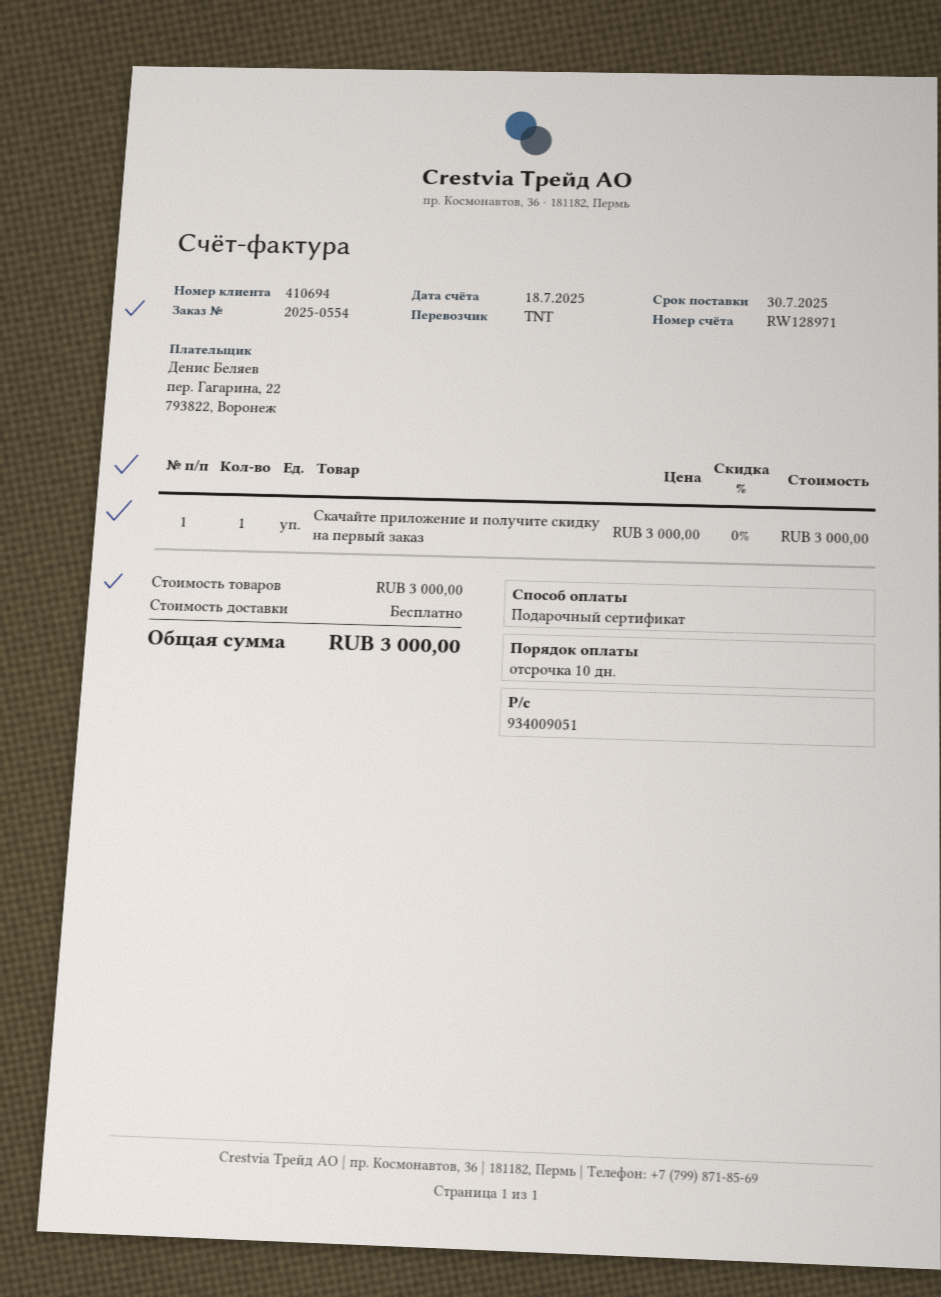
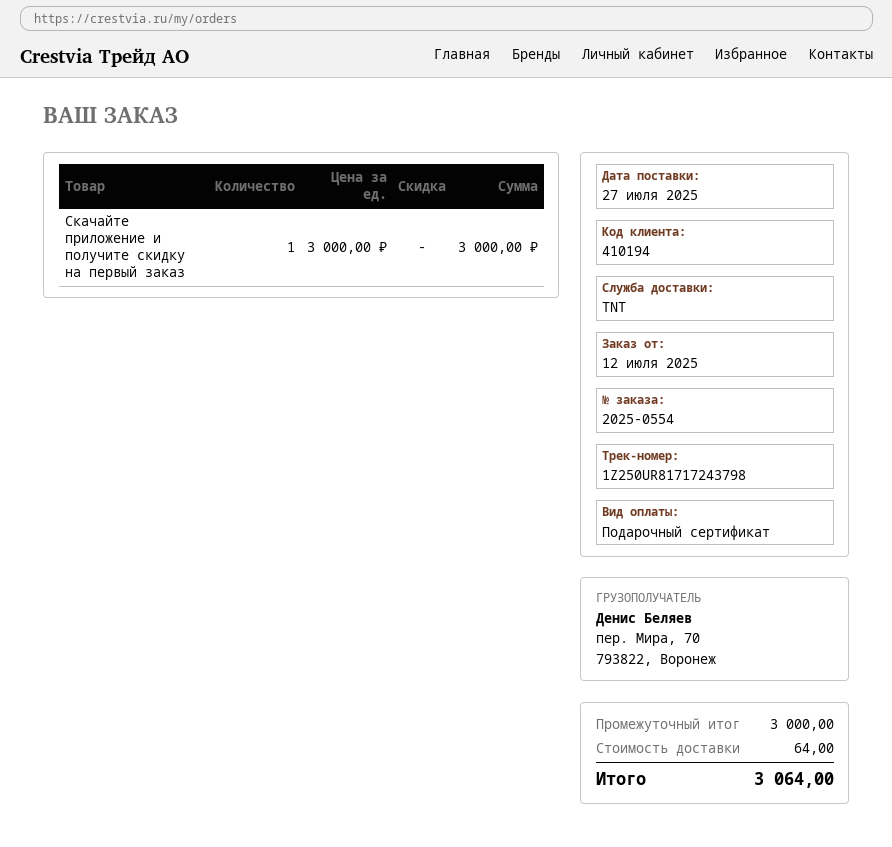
delivery date: 2025-07-30 -> 2025-07-27
customer number: 410694 -> 410194
shipping: 0.00 -> 64.00
total: 3000.00 -> 3064.00

